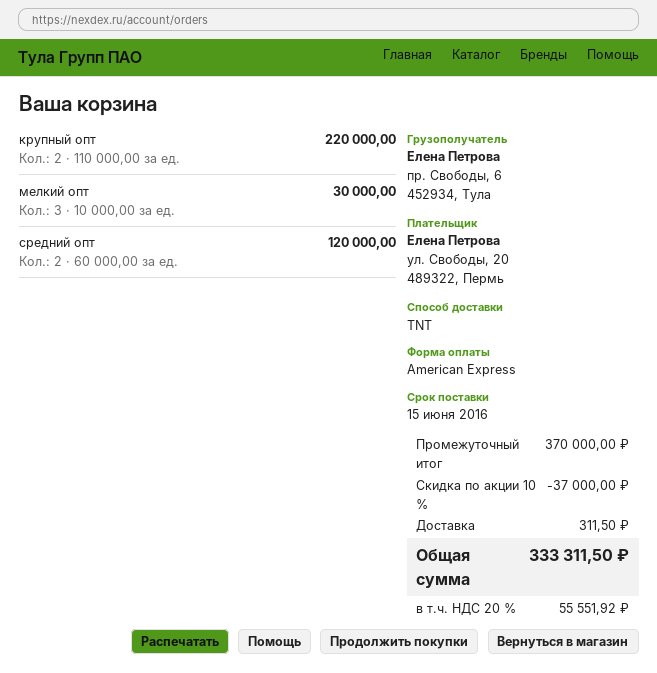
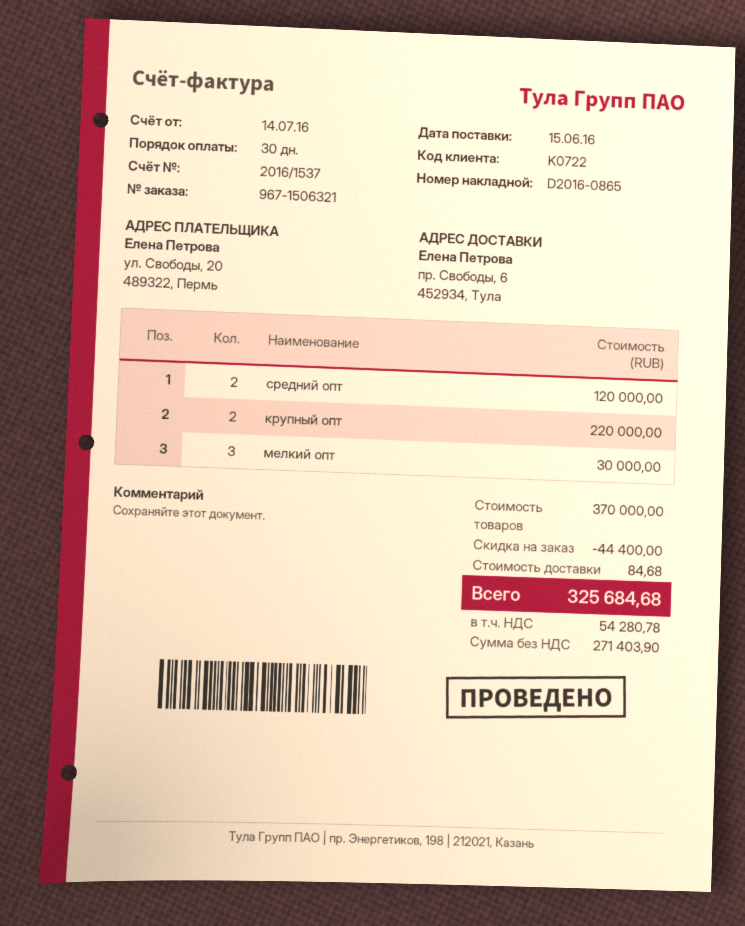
discount: 37000.00 -> 44400.00
shipping: 311.50 -> 84.68
tax: 55551.92 -> 54280.78
total: 333311.50 -> 325684.68

